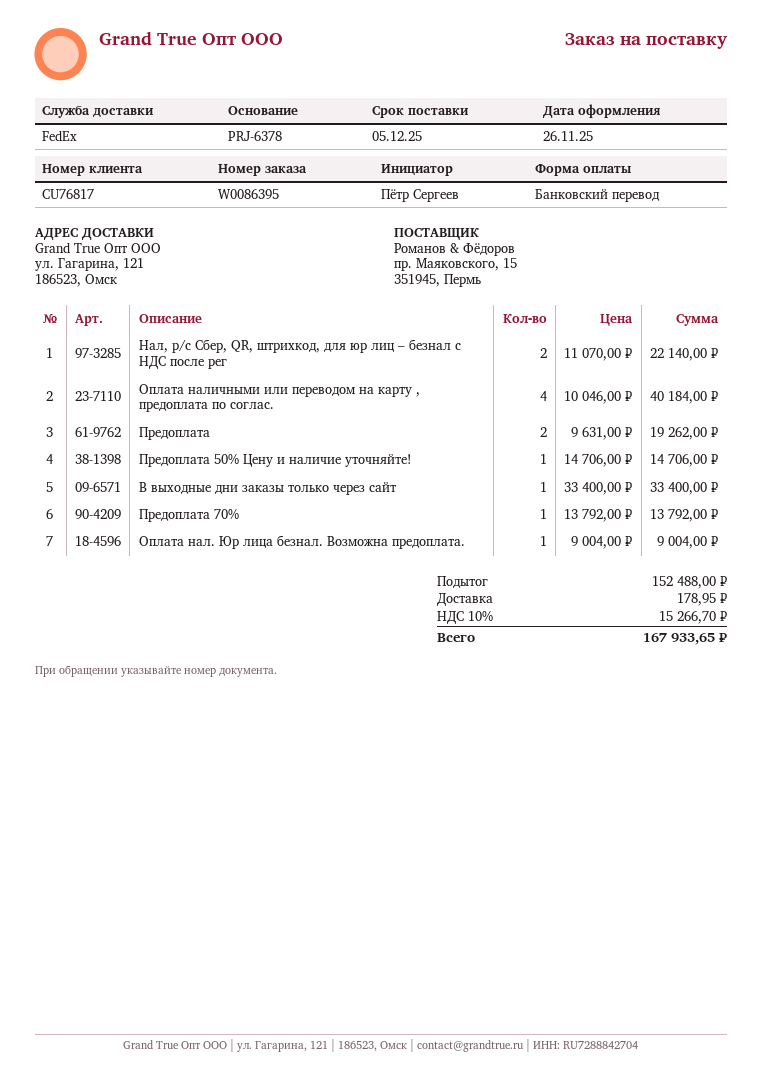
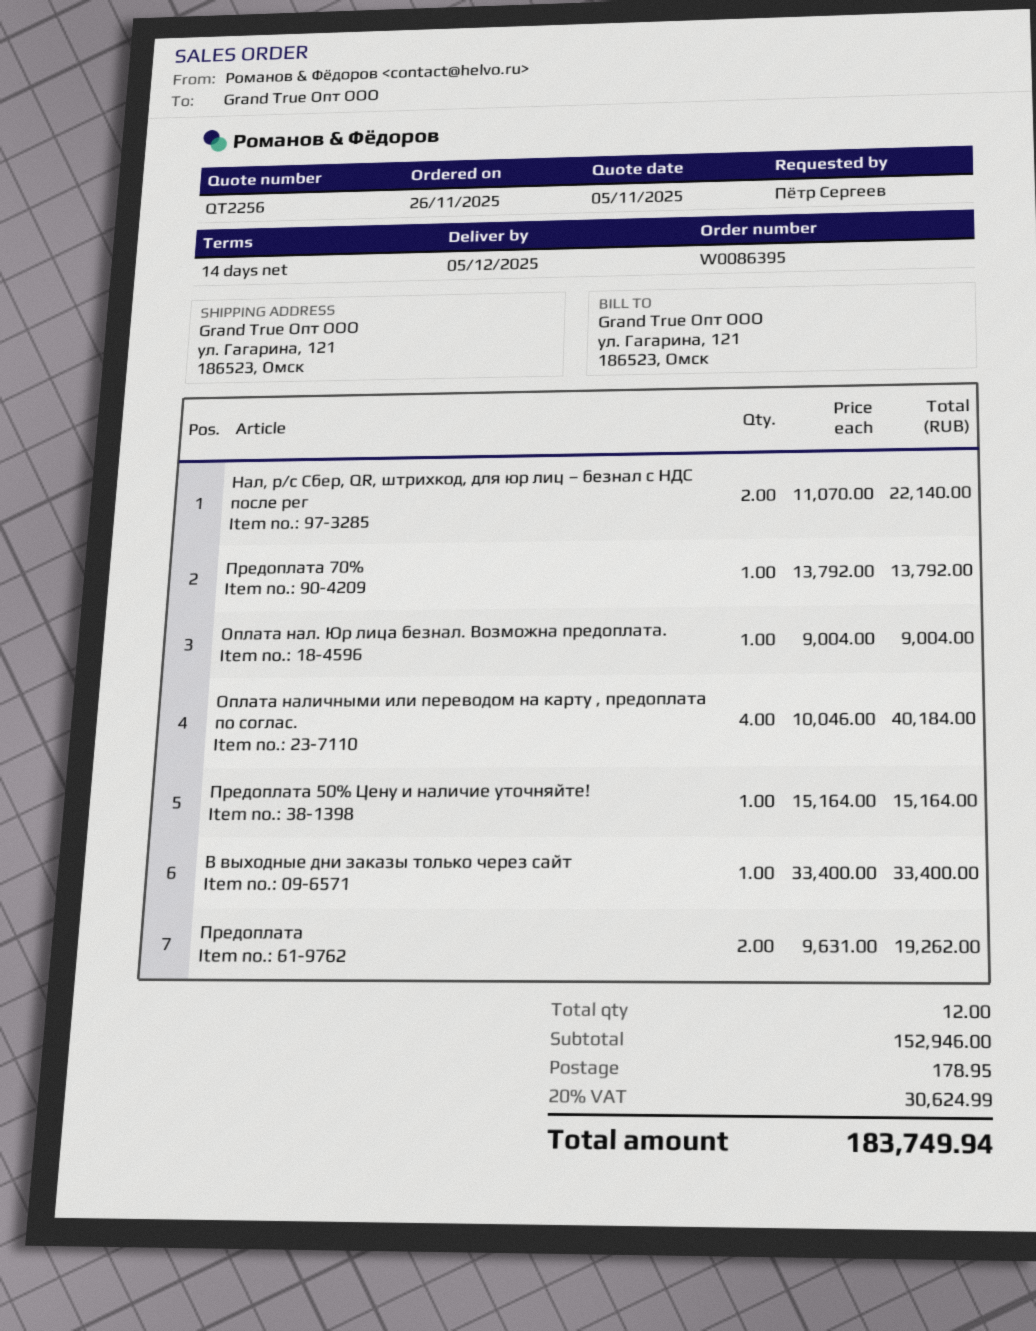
Предоплата 50% Цену и наличие уточняйте!: 1 x 14706.00 = 14706.00 -> 1 x 15164.00 = 15164.00
subtotal: 152488.00 -> 152946.00
tax: 10% = 15266.70 -> 20% = 30624.99
total: 167933.65 -> 183749.94

